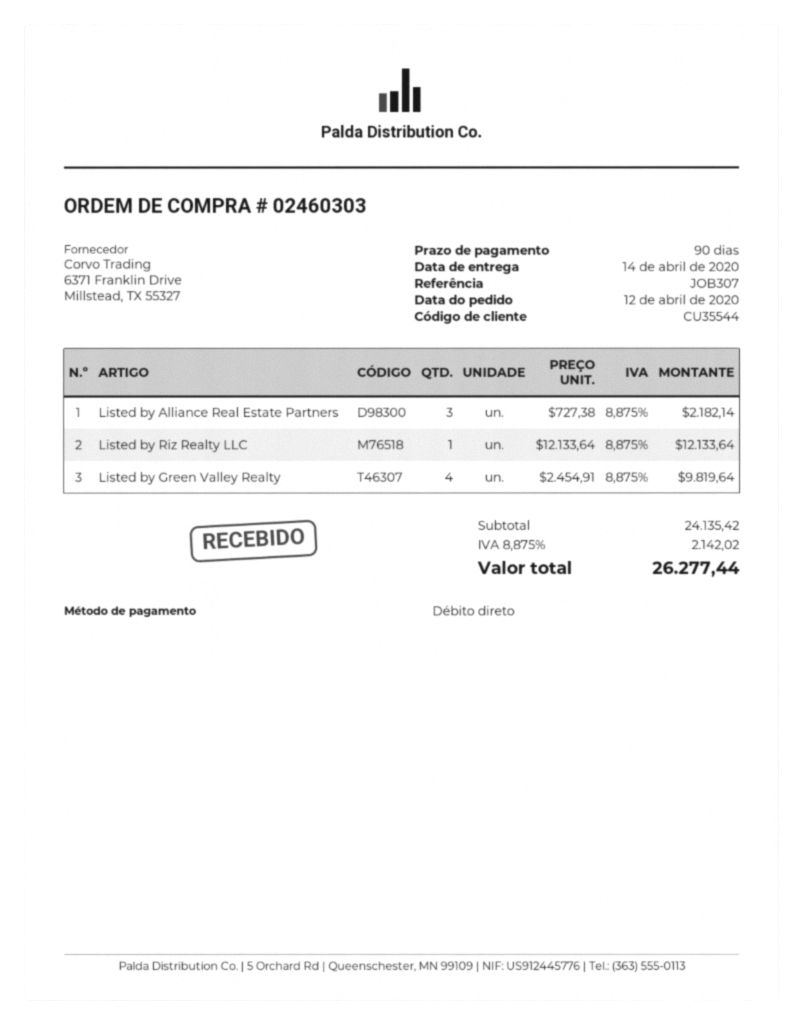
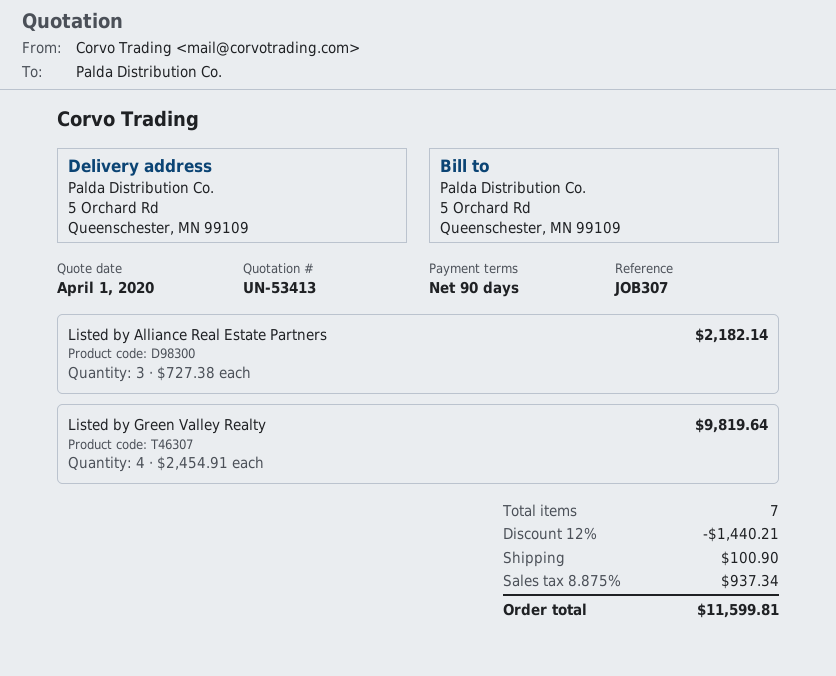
Listed by Riz Realty LLC: 1 x 12133.64 = 12133.64 -> none
discount: none -> 12% = 1440.21
shipping: none -> 100.90
tax: 8.875% = 2142.02 -> 8.875% = 937.34
total: 26277.44 -> 11599.81

